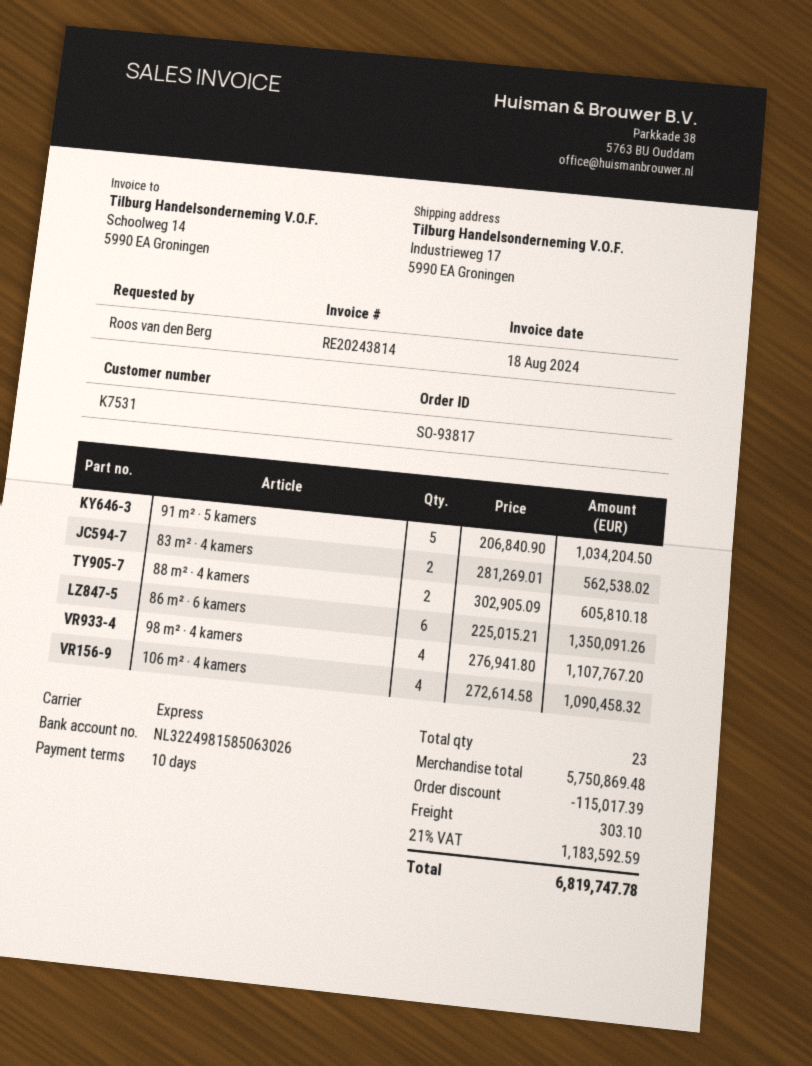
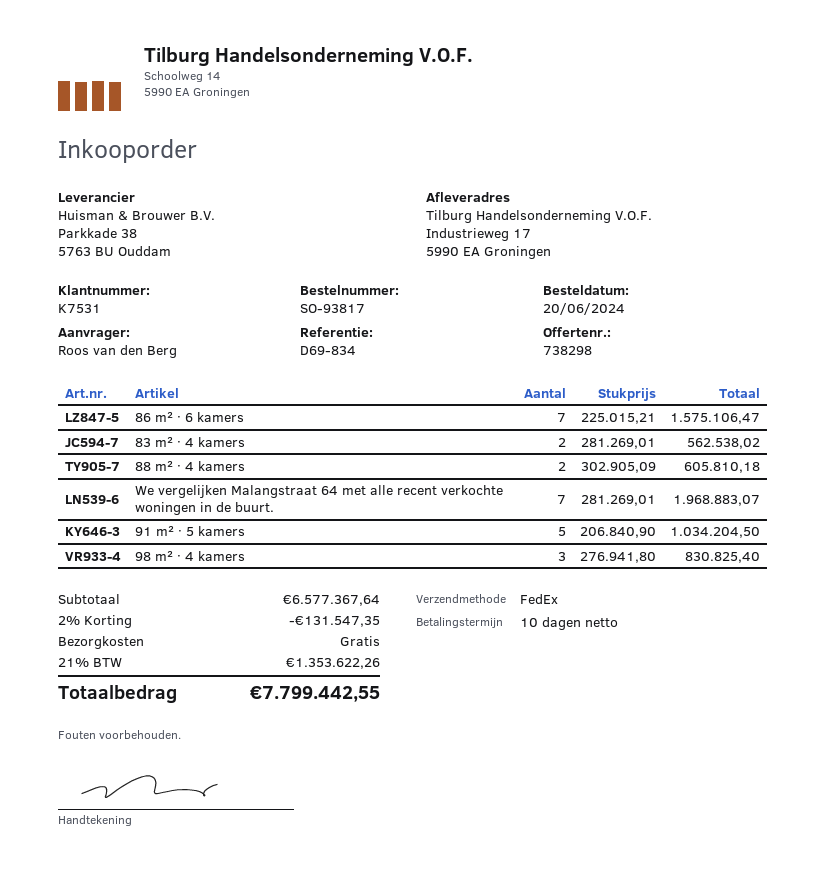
shipping method: express -> FedEx
86 m² · 6 kamers: 6 x 225015.21 = 1350091.26 -> 7 x 225015.21 = 1575106.47
98 m² · 4 kamers: 4 x 276941.80 = 1107767.20 -> 3 x 276941.80 = 830825.40
106 m² · 4 kamers: 4 x 272614.58 = 1090458.32 -> none
We vergelijken Malangstraat 64 met alle recent verkochte woningen in de buurt.: none -> 7 x 281269.01 = 1968883.07
subtotal: 5750869.48 -> 6577367.64
discount: 115017.39 -> 131547.35
shipping: 303.10 -> 0.00
tax: 21% = 1183592.59 -> 21% = 1353622.26
total: 6819747.78 -> 7799442.55

